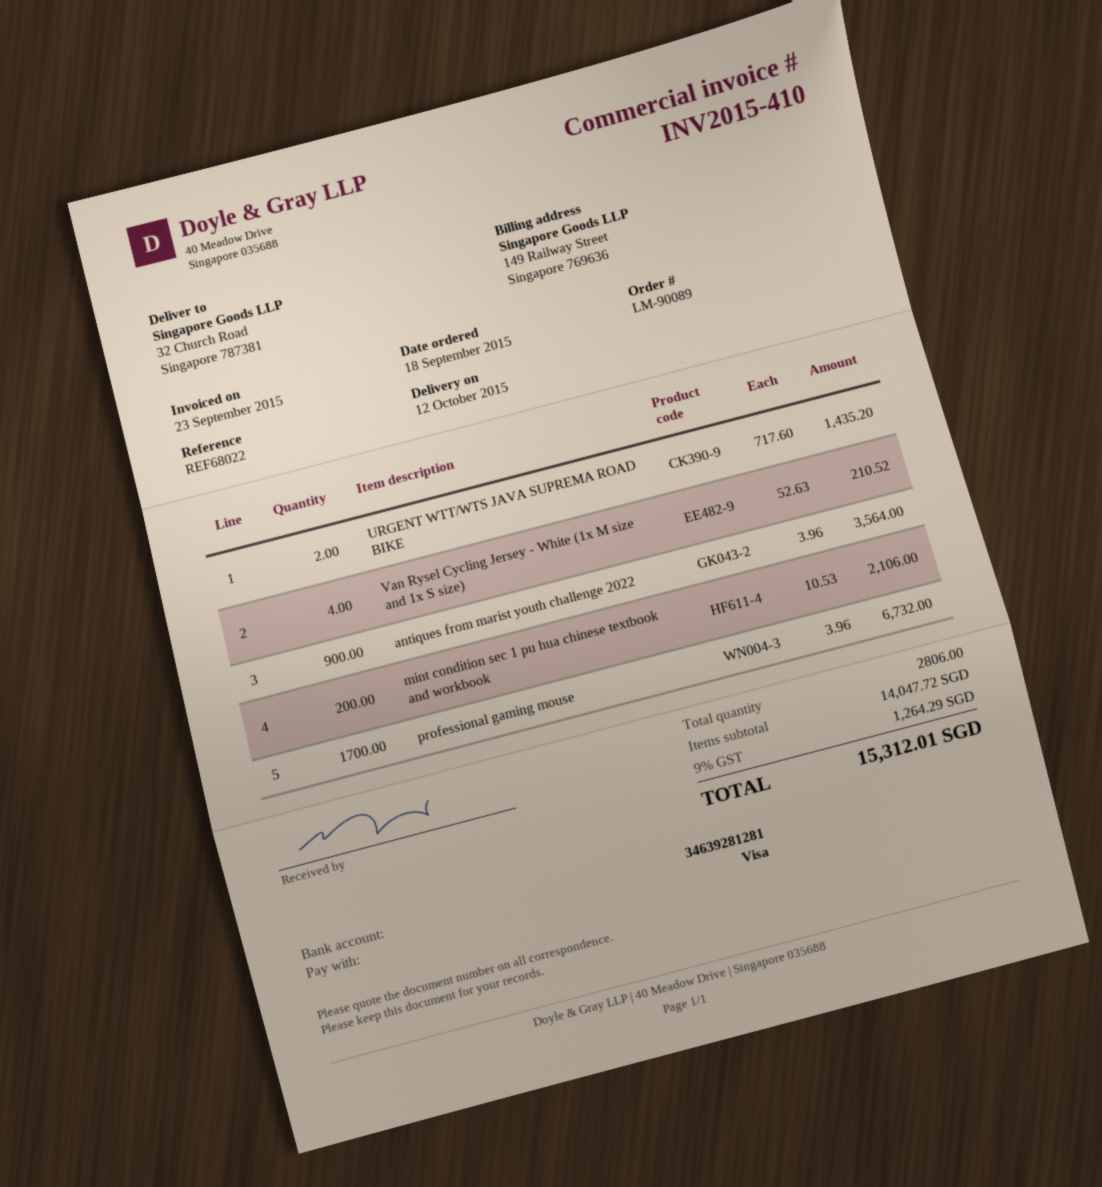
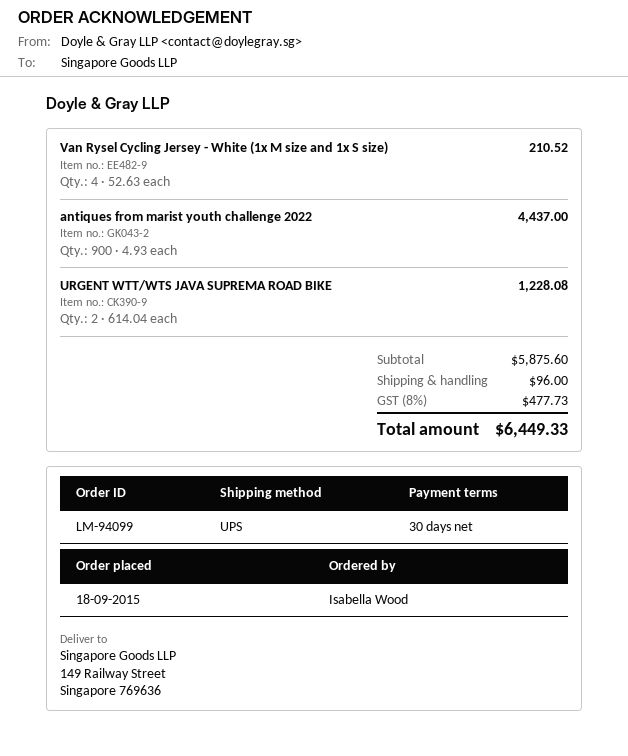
order number: LM-90089 -> LM-94099
ship to: 32 Church Road, Singapore 787381 -> 149 Railway Street, Singapore 769636
URGENT WTT/WTS JAVA SUPREMA ROAD BIKE: 2 x 717.60 = 1435.20 -> 2 x 614.04 = 1228.08
antiques from marist youth challenge 2022: 900 x 3.96 = 3564.00 -> 900 x 4.93 = 4437.00
mint condition sec 1 pu hua chinese textbook and workbook: 200 x 10.53 = 2106.00 -> none
professional gaming mouse: 1700 x 3.96 = 6732.00 -> none
subtotal: 14047.72 -> 5875.60
shipping: none -> 96.00
tax: 9% = 1264.29 -> 8% = 477.73
total: 15312.01 -> 6449.33

